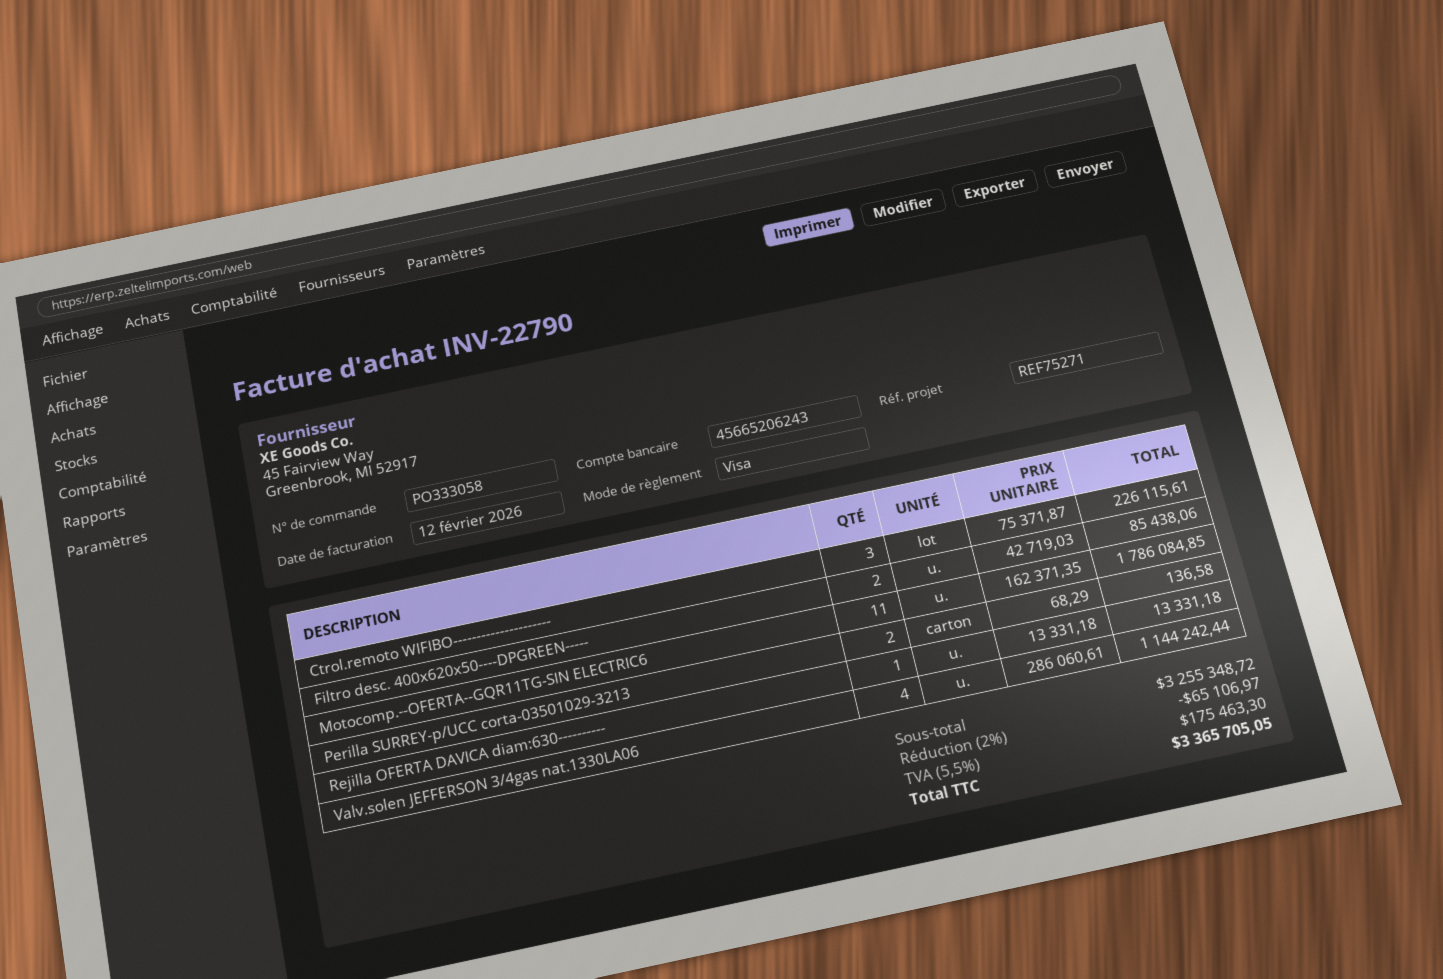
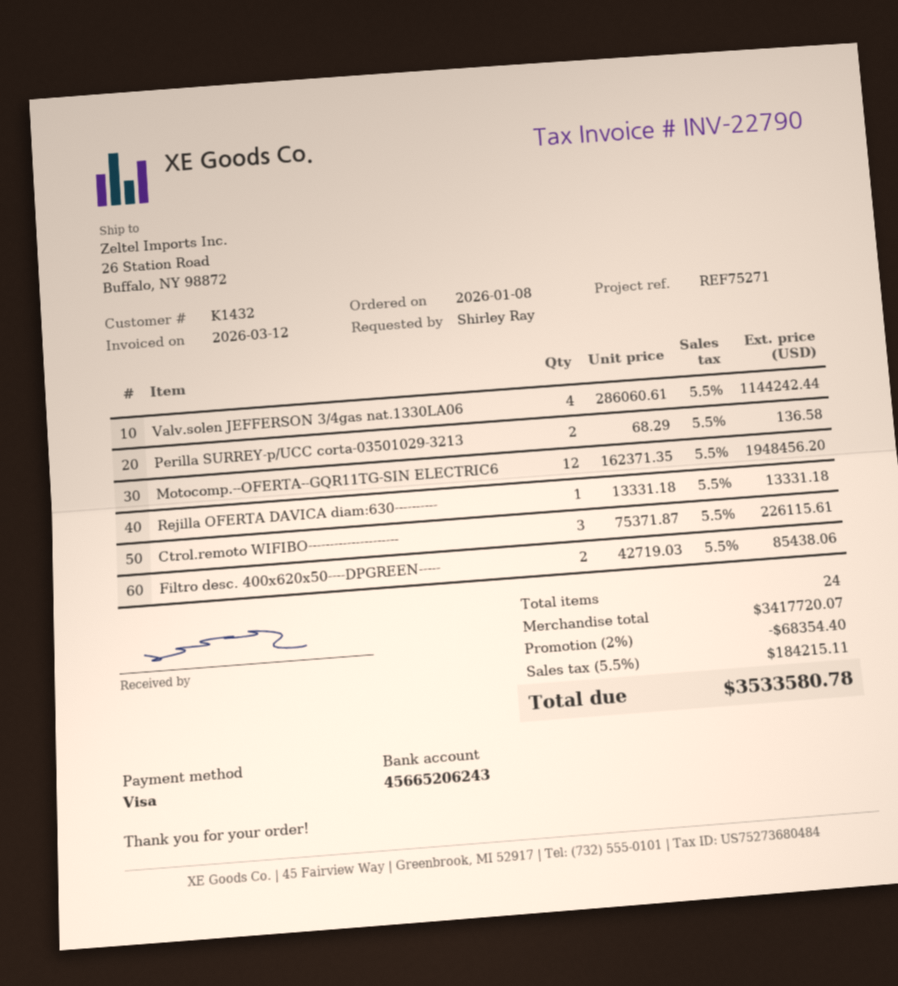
invoice date: 2026-02-12 -> 2026-03-12
Motocomp.--OFERTA--GQR11TG-SIN ELECTRIC6: 11 x 162371.35 = 1786084.85 -> 12 x 162371.35 = 1948456.20
subtotal: 3255348.72 -> 3417720.07
discount: 2% = 65106.97 -> 2% = 68354.40
tax: 5.5% = 175463.30 -> 5.5% = 184215.11
total: 3365705.05 -> 3533580.78

